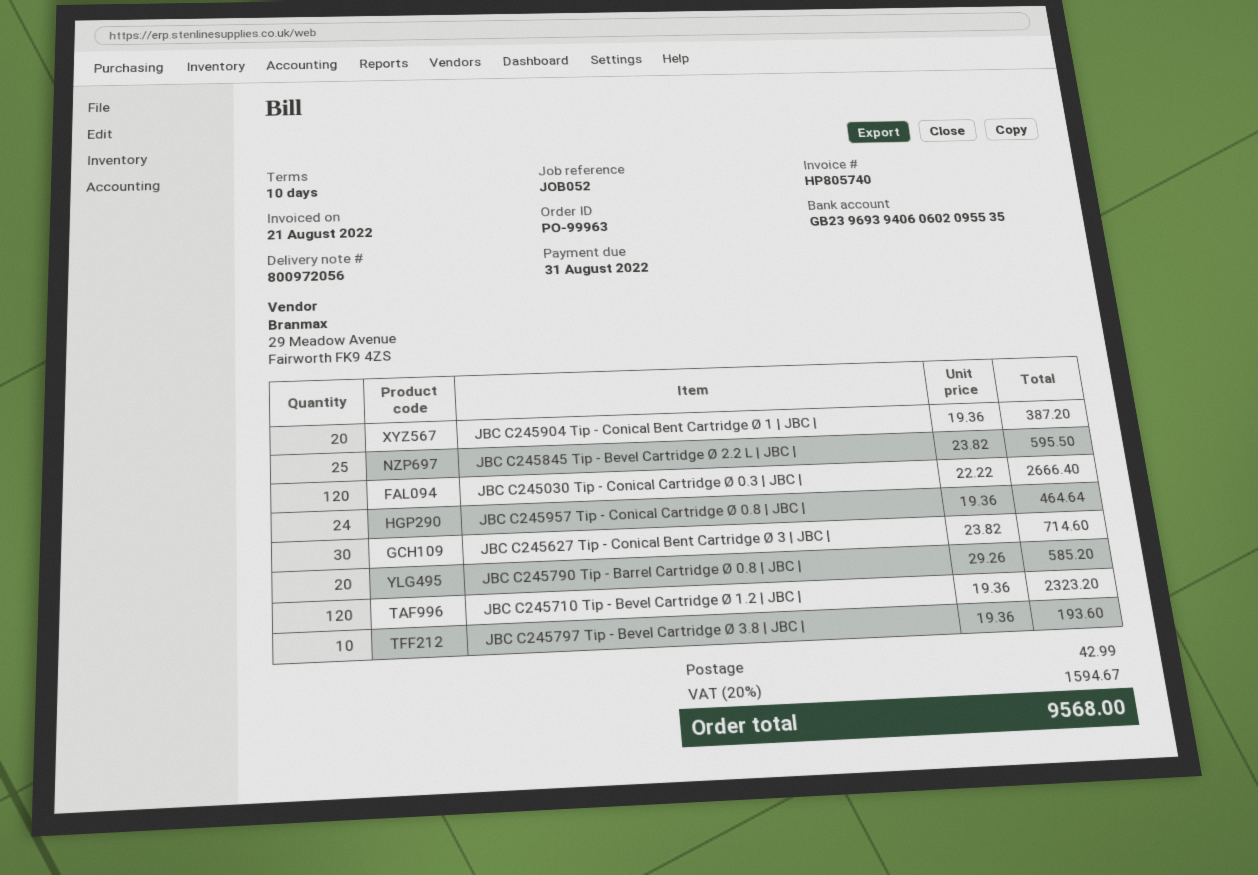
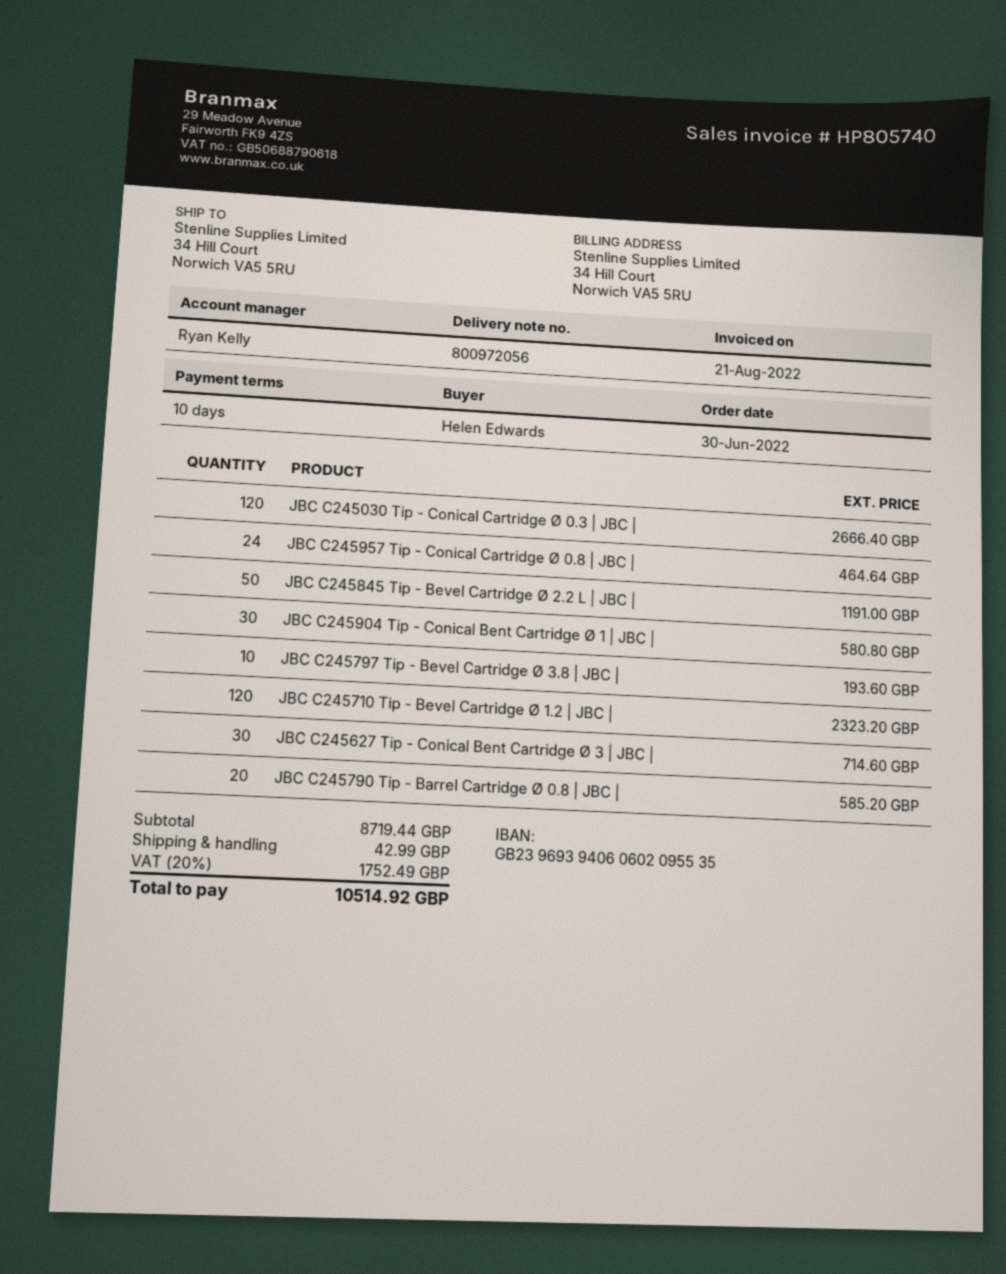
JBC C245904 Tip - Conical Bent Cartridge Ø 1 | JBC |: 20 for 387.20 -> 30 for 580.80
JBC C245845 Tip - Bevel Cartridge Ø 2.2 L | JBC |: 25 for 595.50 -> 50 for 1191.00
tax: 20% = 1594.67 -> 20% = 1752.49
total: 9568.00 -> 10514.92

